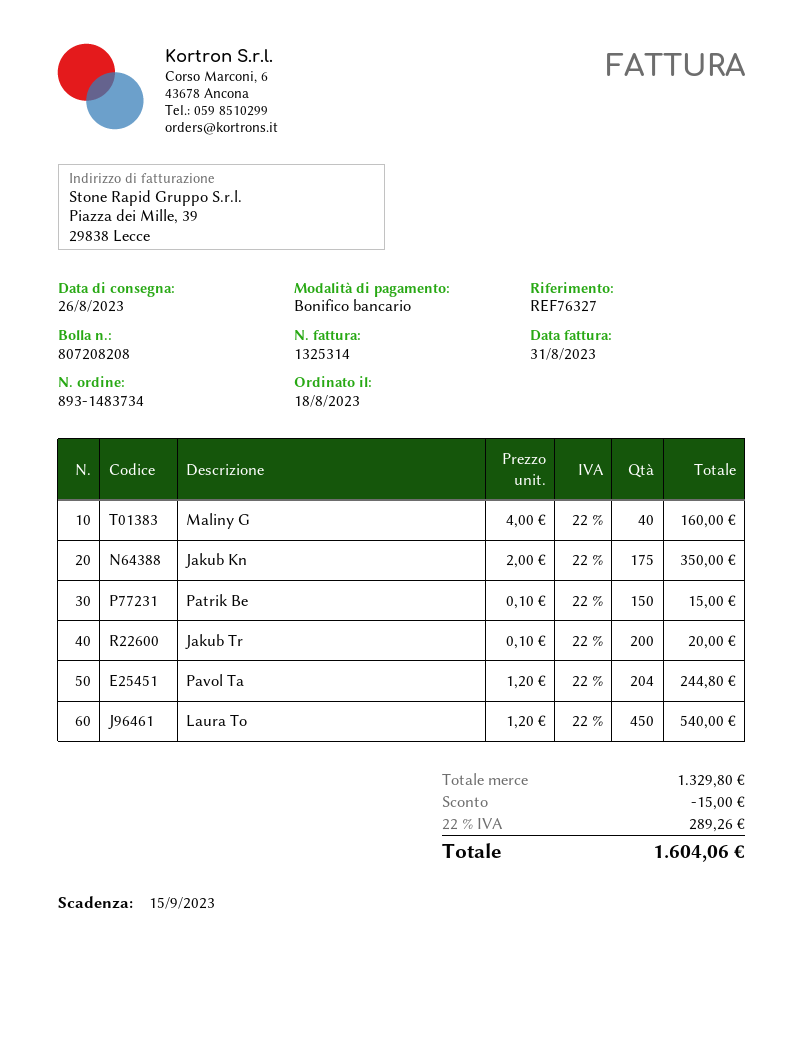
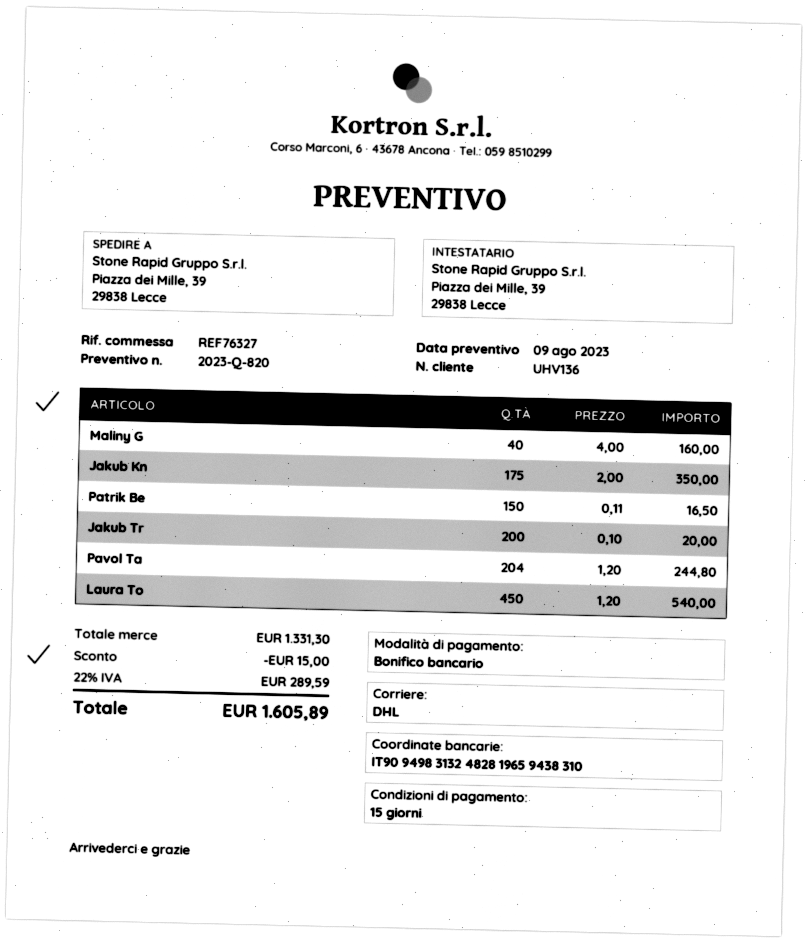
Patrik Be: 150 x 0.10 = 15.00 -> 150 x 0.11 = 16.50
subtotal: 1329.80 -> 1331.30
tax: 22% = 289.26 -> 22% = 289.59
total: 1604.06 -> 1605.89

